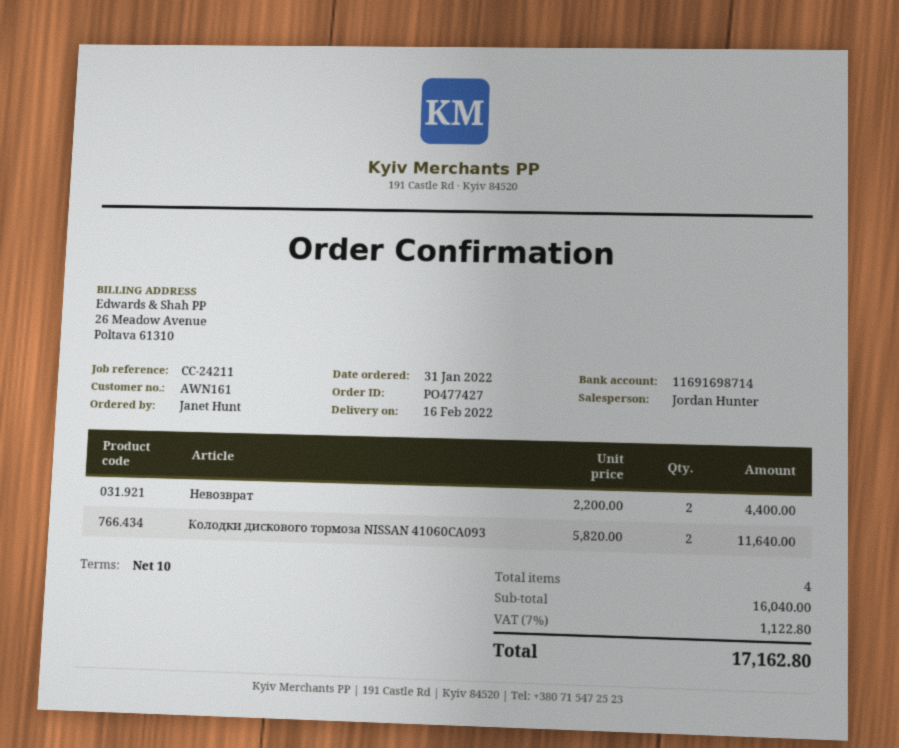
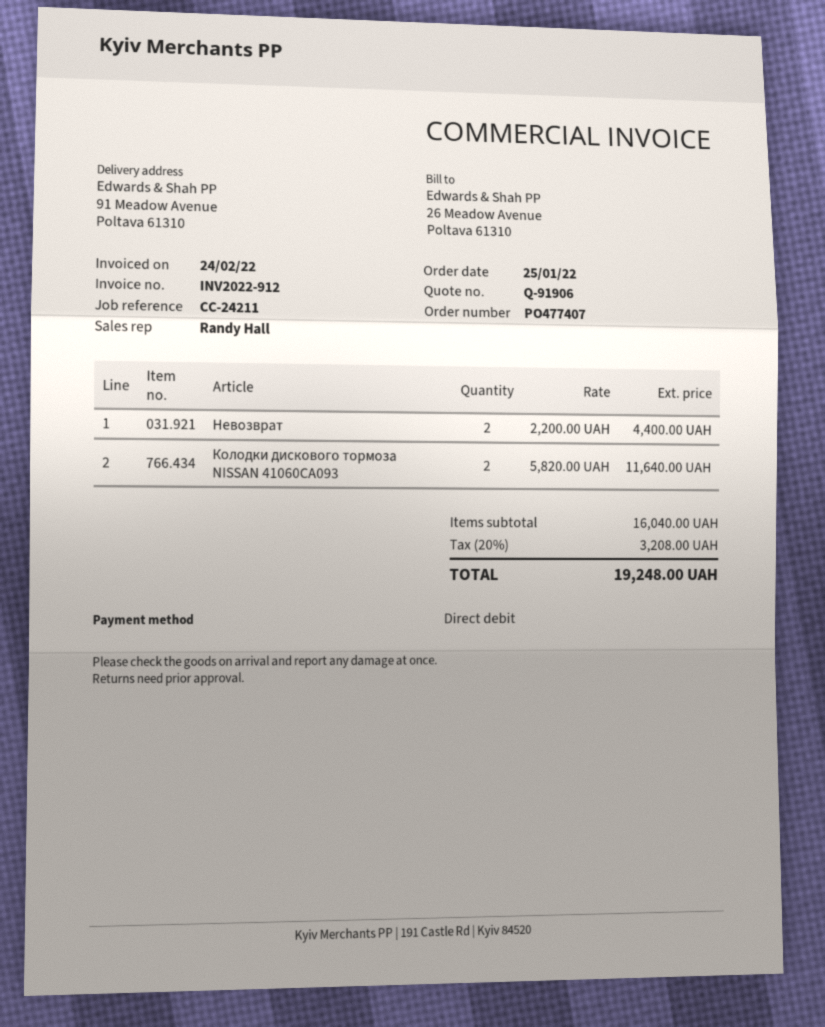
order number: PO477427 -> PO477407
order date: 2022-01-31 -> 2022-01-25
sales rep: Jordan Hunter -> Randy Hall
tax: 7% = 1122.80 -> 20% = 3208.00
total: 17162.80 -> 19248.00

